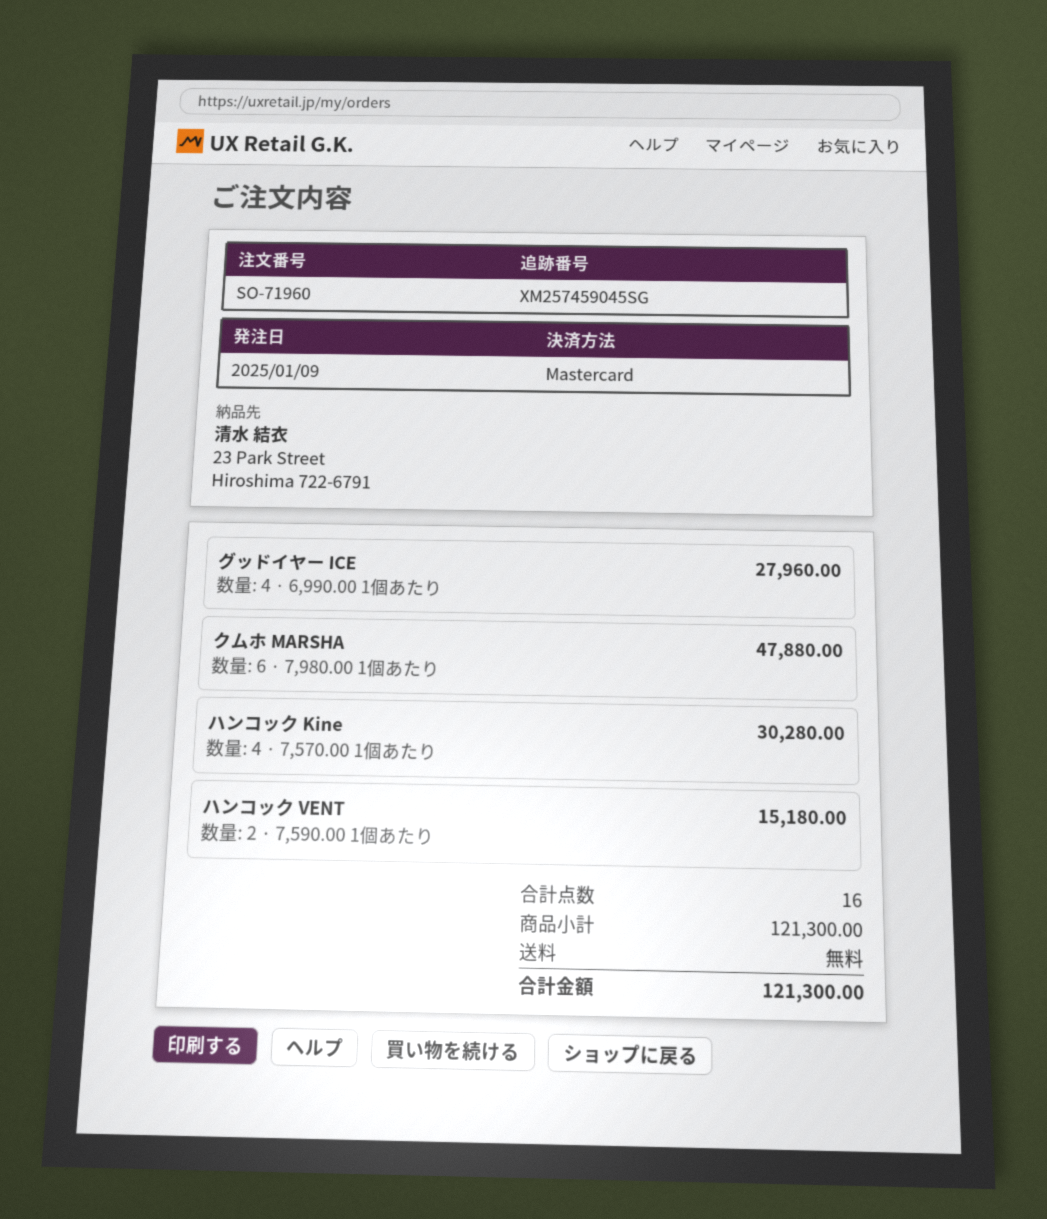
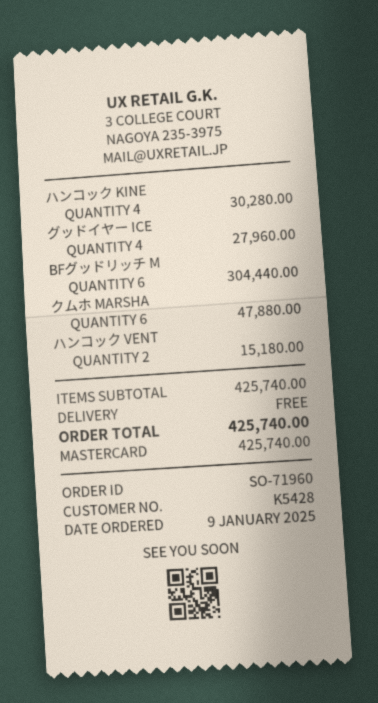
BFグッドリッチ M: none -> 6 for 304440.00
subtotal: 121300.00 -> 425740.00
total: 121300.00 -> 425740.00

